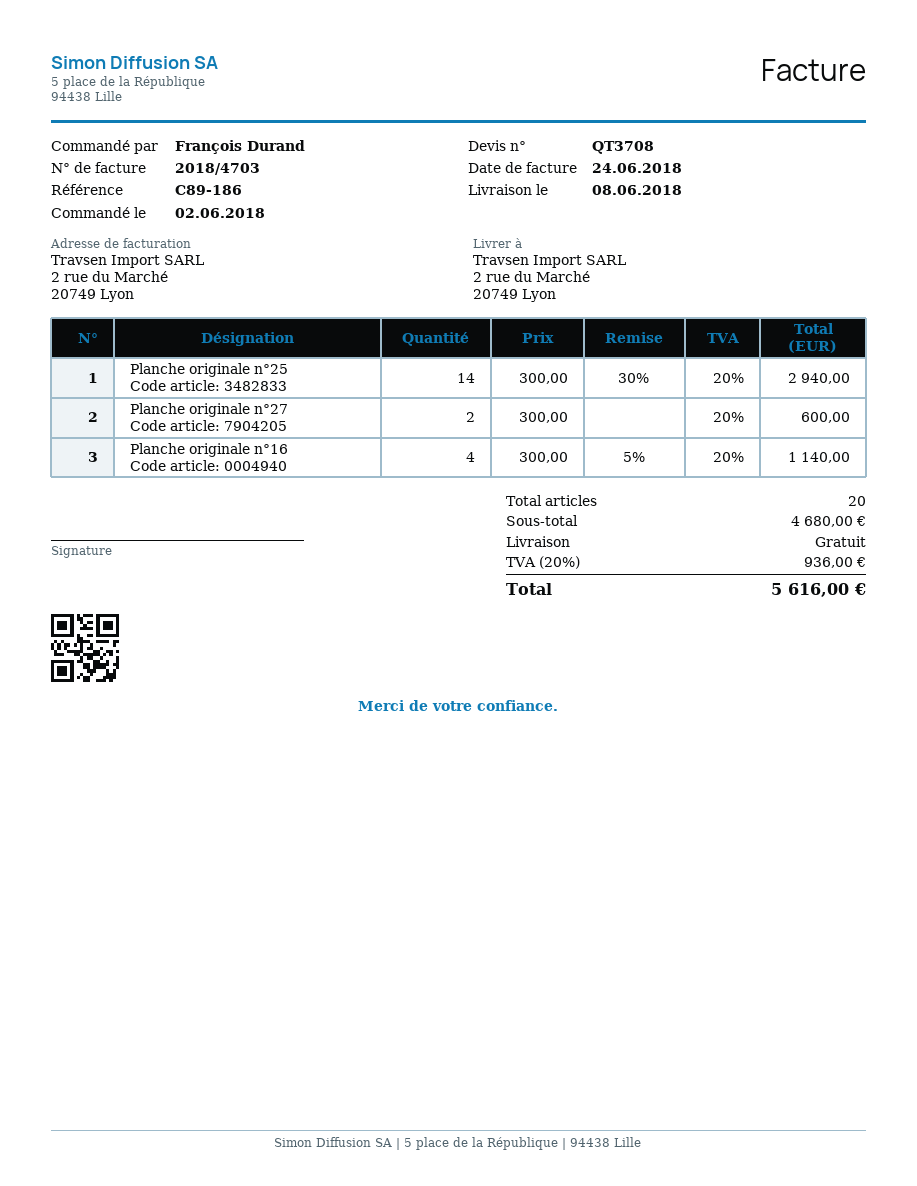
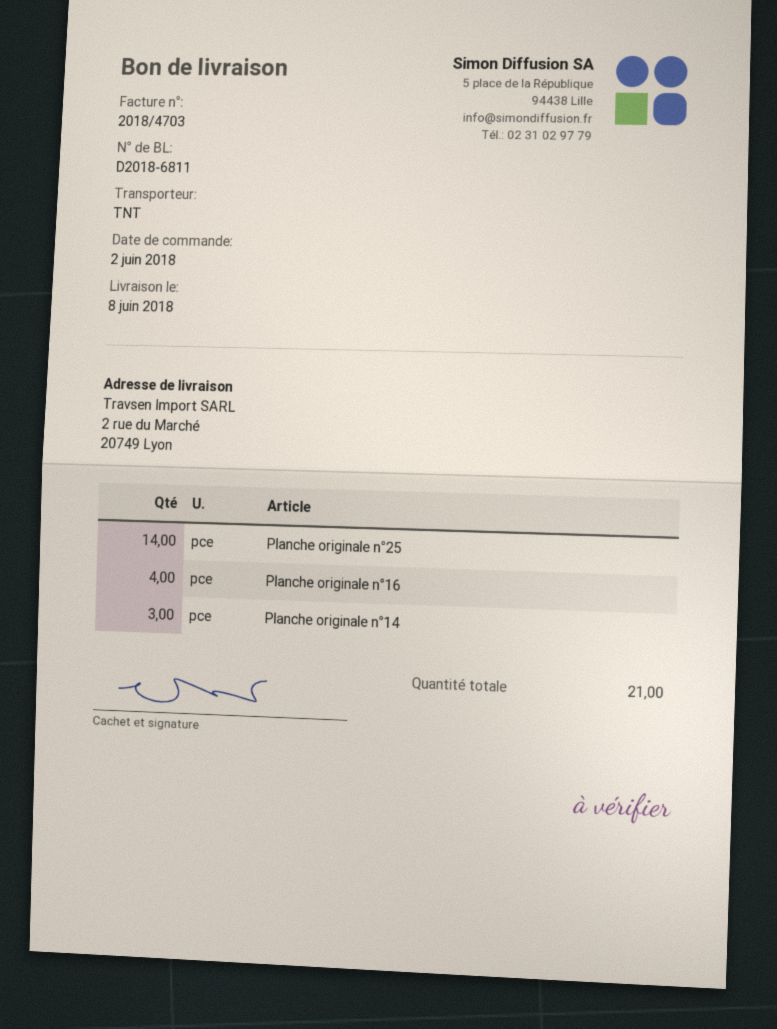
Planche originale n°27: 2 -> none
Planche originale n°14: none -> 3
total quantity: 20 -> 21

